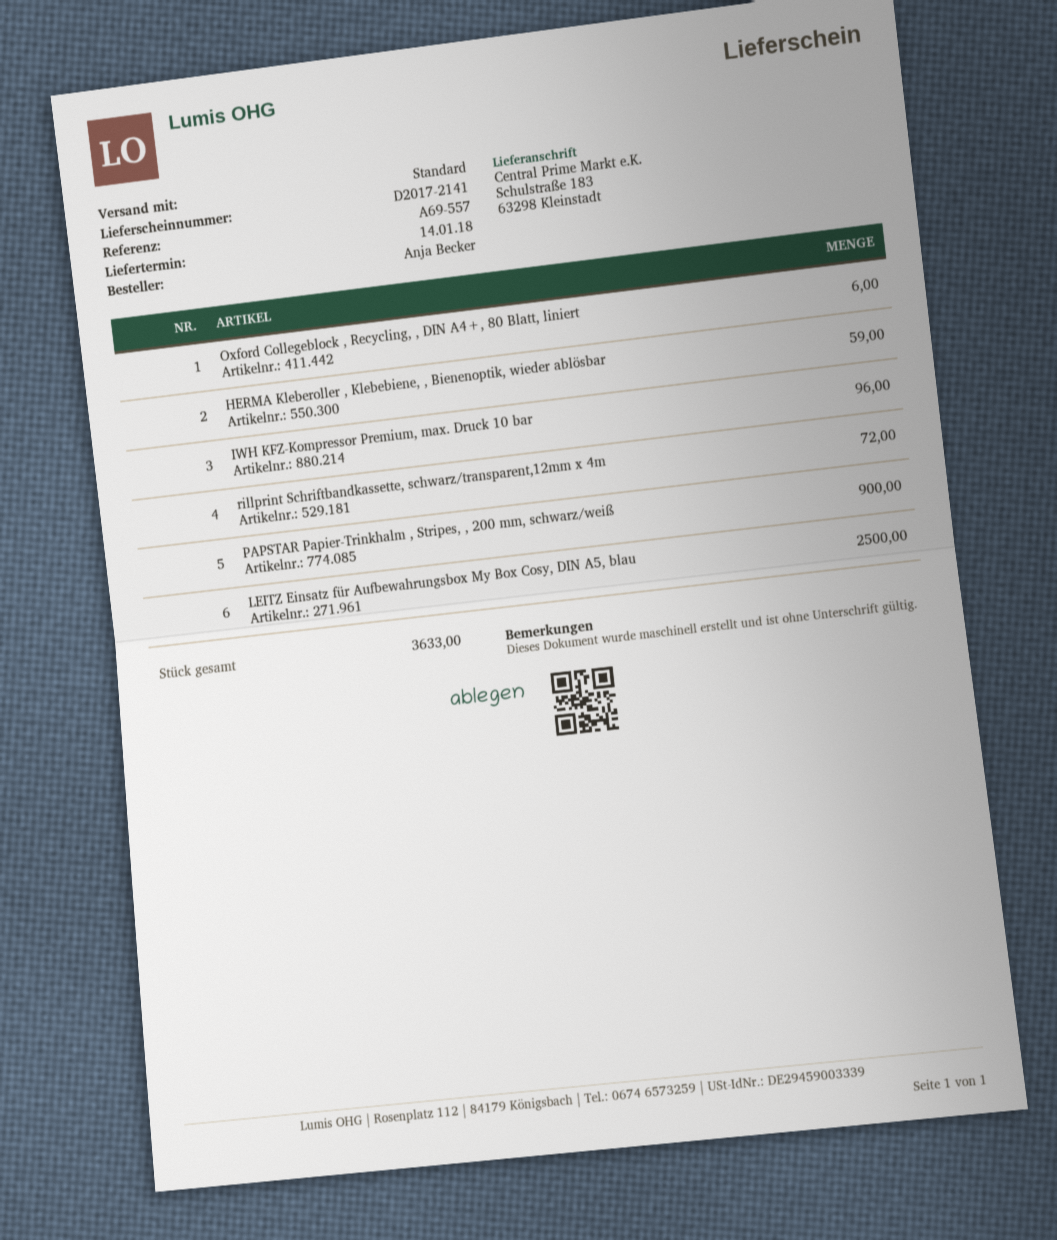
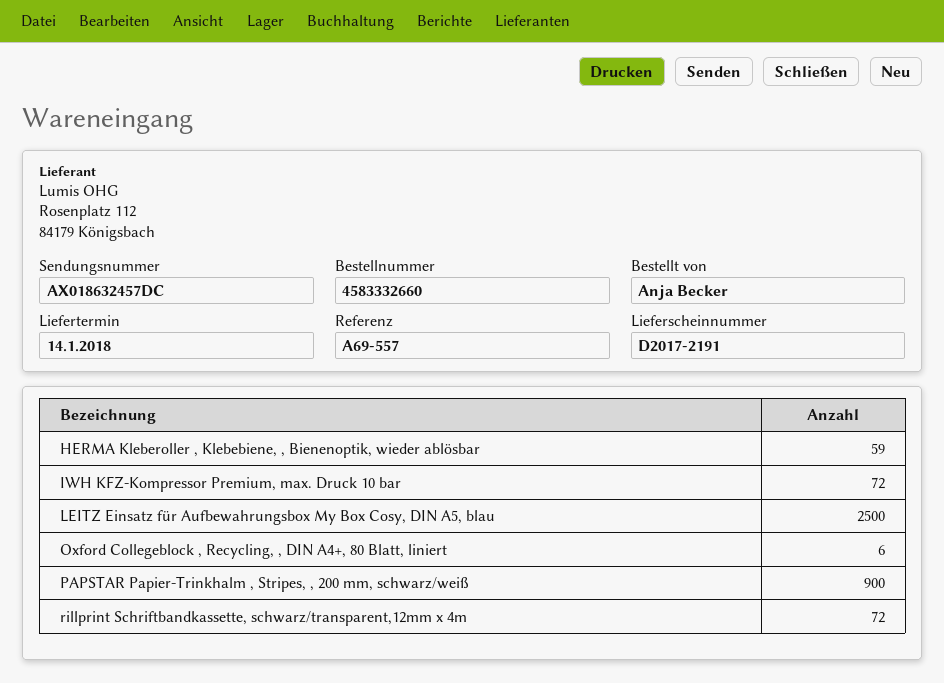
delivery note number: D2017-2141 -> D2017-2191
IWH KFZ-Kompressor Premium, max. Druck 10 bar: 96 -> 72

